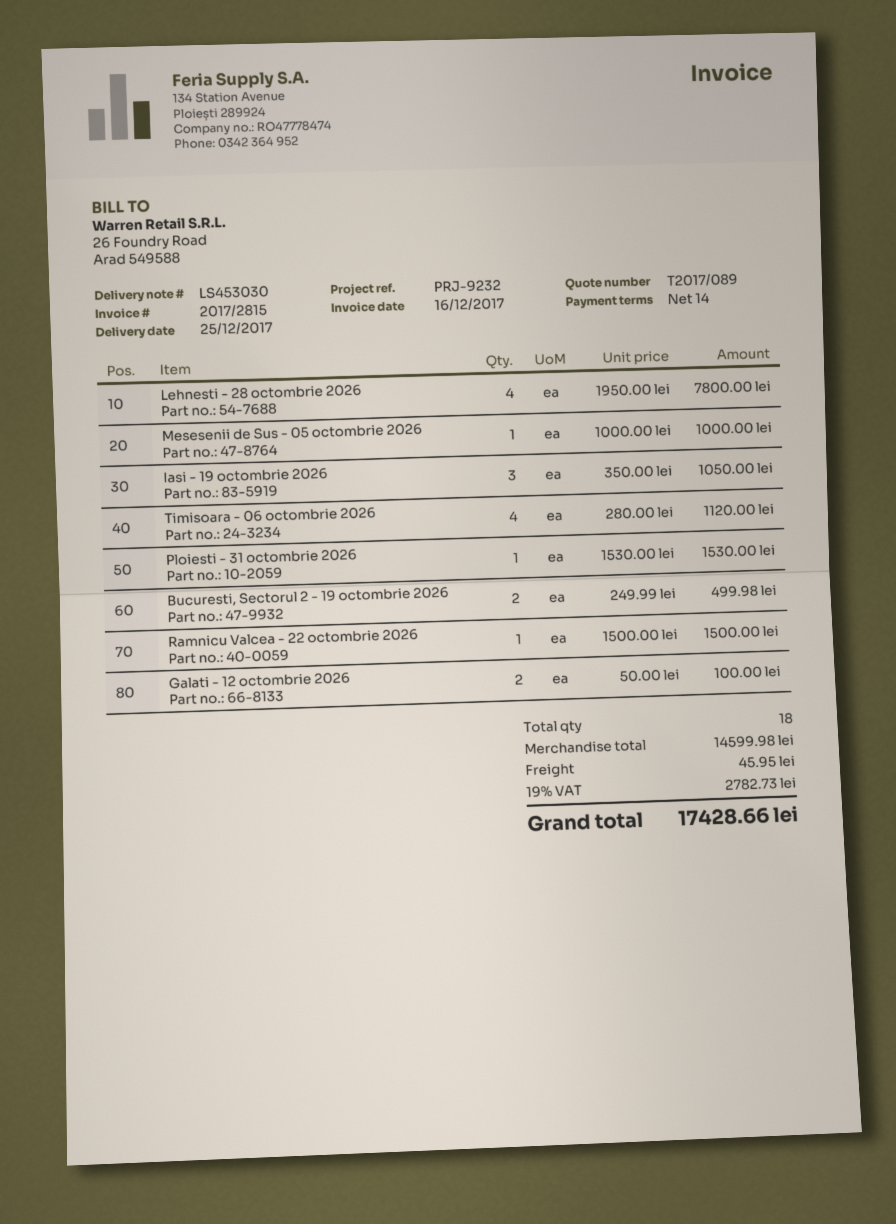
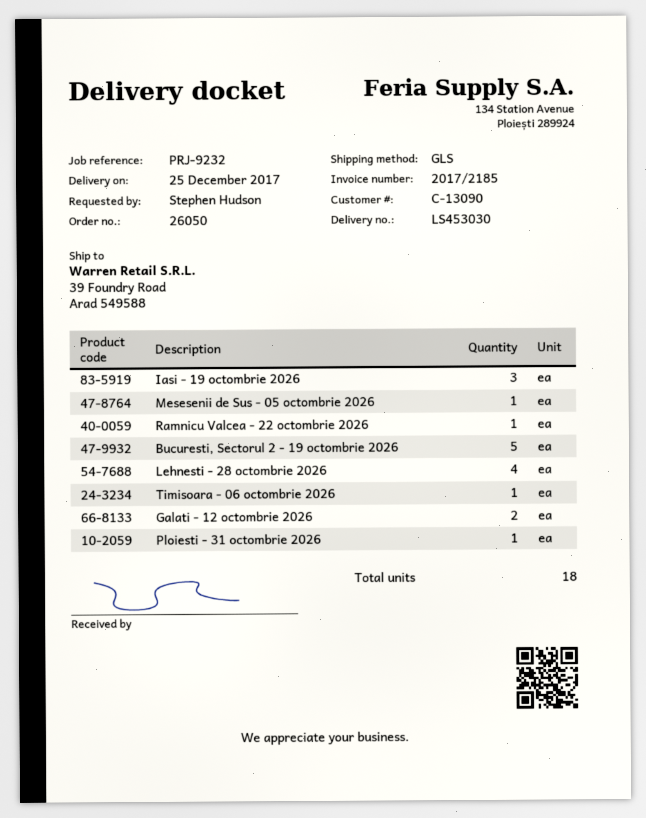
invoice number: 2017/2815 -> 2017/2185
Timisoara - 06 octombrie 2026: 4 -> 1
Bucuresti, Sectorul 2 - 19 octombrie 2026: 2 -> 5

